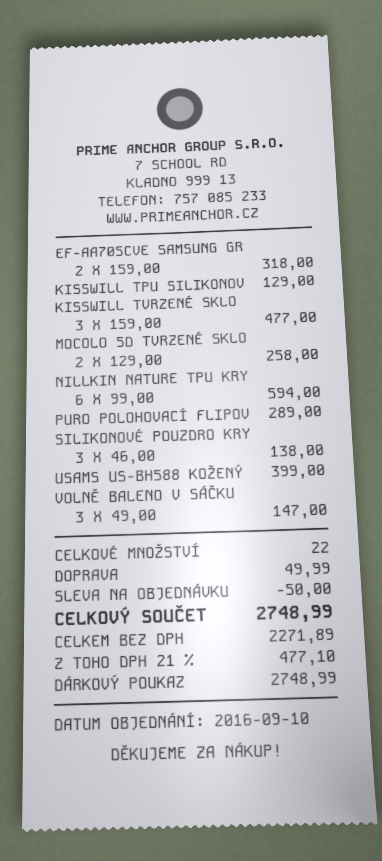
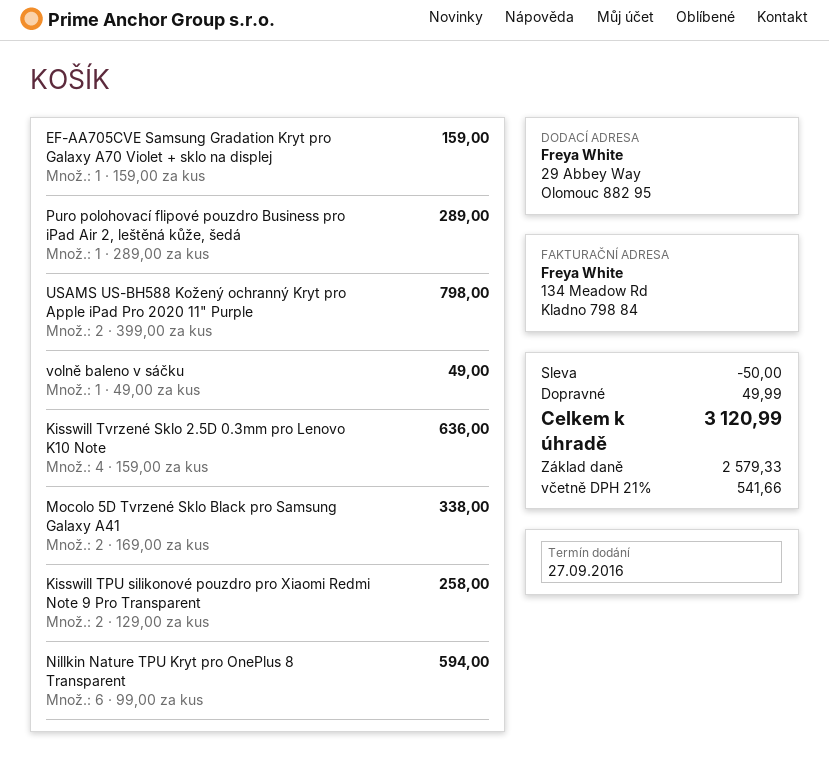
EF-AA705CVE SAMSUNG GR: 2 x 159.00 = 318.00 -> 1 x 159.00 = 159.00
KISSWILL TPU SILIKONOV: 1 x 129.00 = 129.00 -> 2 x 129.00 = 258.00
KISSWILL TVRZENÉ SKLO: 3 x 159.00 = 477.00 -> 4 x 159.00 = 636.00
MOCOLO 5D TVRZENÉ SKLO: 2 x 129.00 = 258.00 -> 2 x 169.00 = 338.00
SILIKONOVÉ POUZDRO KRY: 3 x 46.00 = 138.00 -> none
USAMS US-BH588 KOŽENÝ: 1 x 399.00 = 399.00 -> 2 x 399.00 = 798.00
VOLNĚ BALENO V SÁČKU: 3 x 49.00 = 147.00 -> 1 x 49.00 = 49.00
net: 2271.89 -> 2579.33
tax: 21% = 477.10 -> 21% = 541.66
total: 2748.99 -> 3120.99

